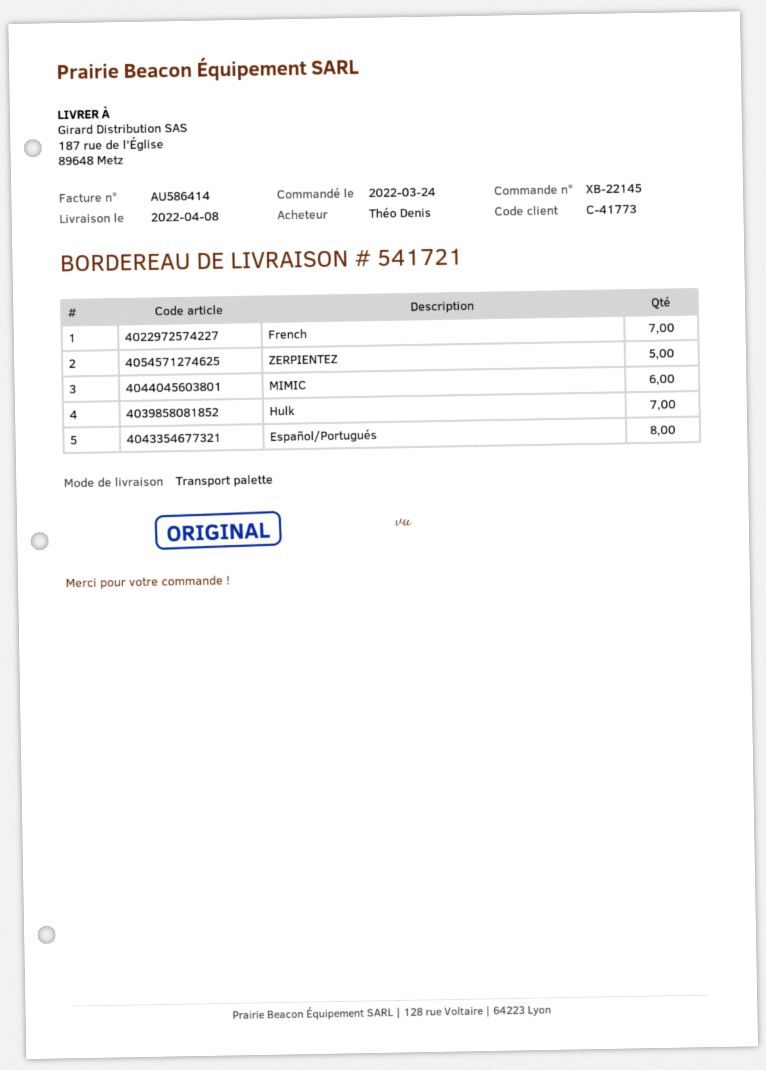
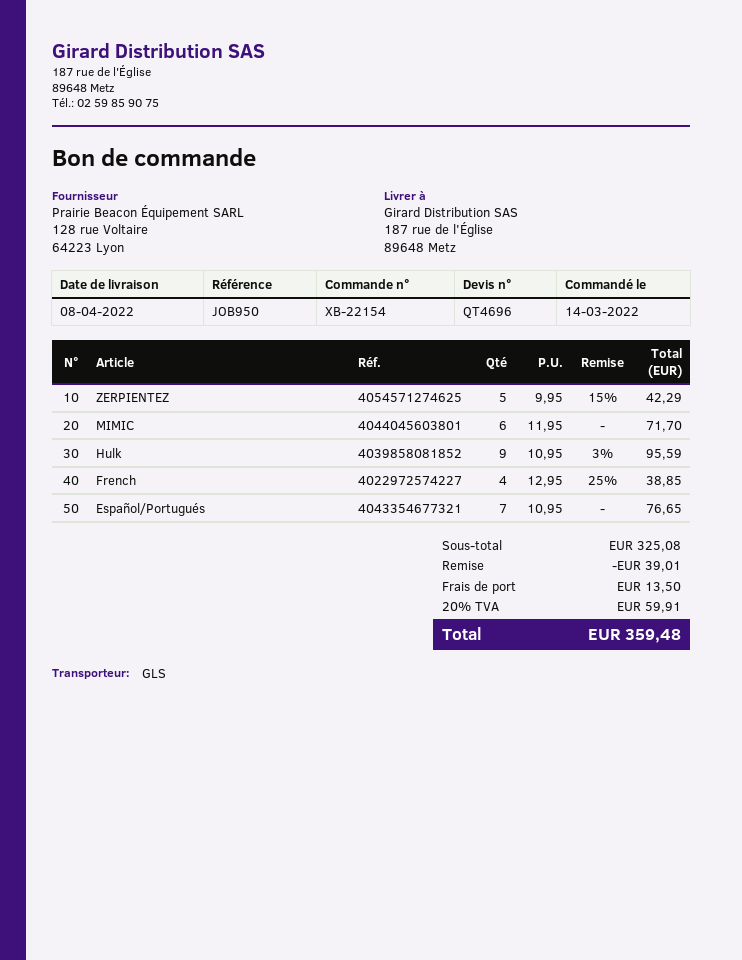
order number: XB-22145 -> XB-22154
order date: 2022-03-24 -> 2022-03-14
shipping method: pallet freight -> GLS
French: 7 -> 4
Hulk: 7 -> 9
Español/Portugués: 8 -> 7

